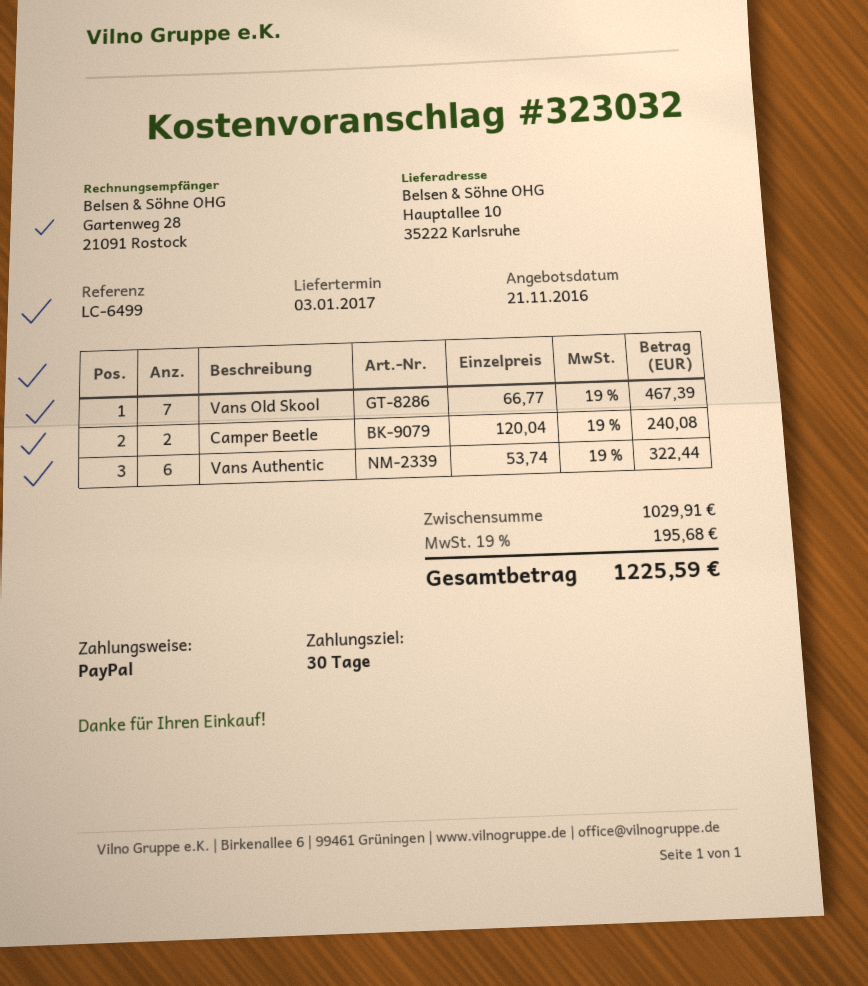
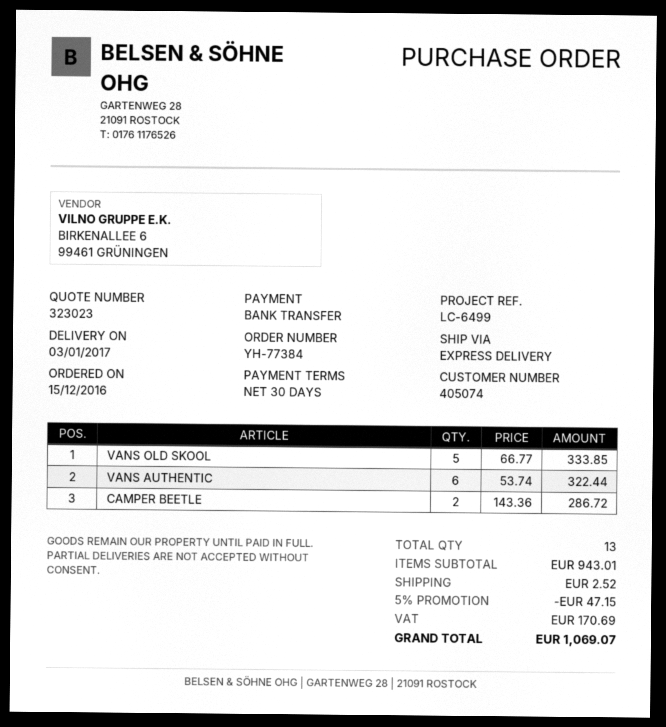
quote number: 323032 -> 323023
payment method: PayPal -> bank transfer
Vans Old Skool: 7 x 66.77 = 467.39 -> 5 x 66.77 = 333.85
Camper Beetle: 2 x 120.04 = 240.08 -> 2 x 143.36 = 286.72
subtotal: 1029.91 -> 943.01
discount: none -> 5% = 47.15
shipping: none -> 2.52
tax: 195.68 -> 170.69
total: 1225.59 -> 1069.07

